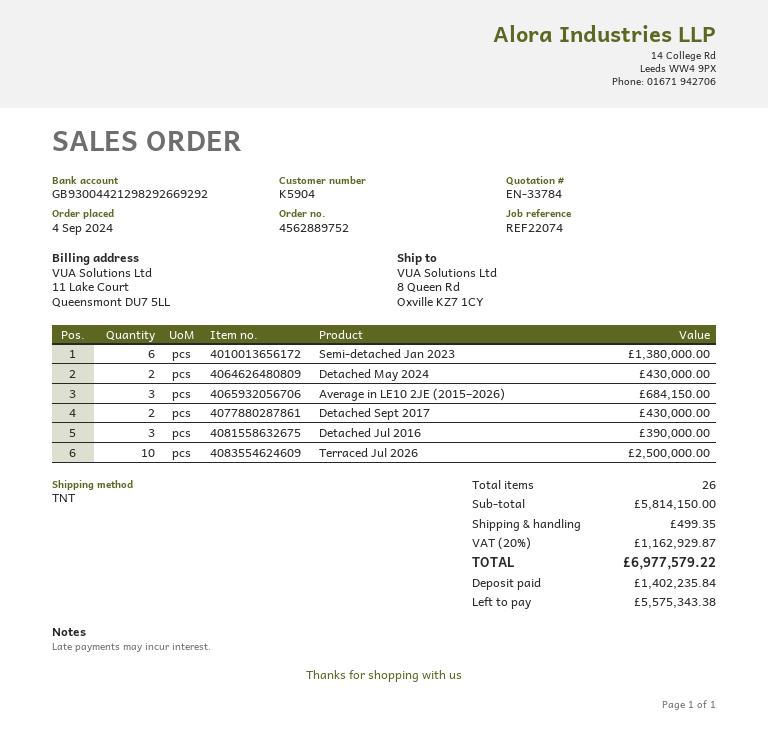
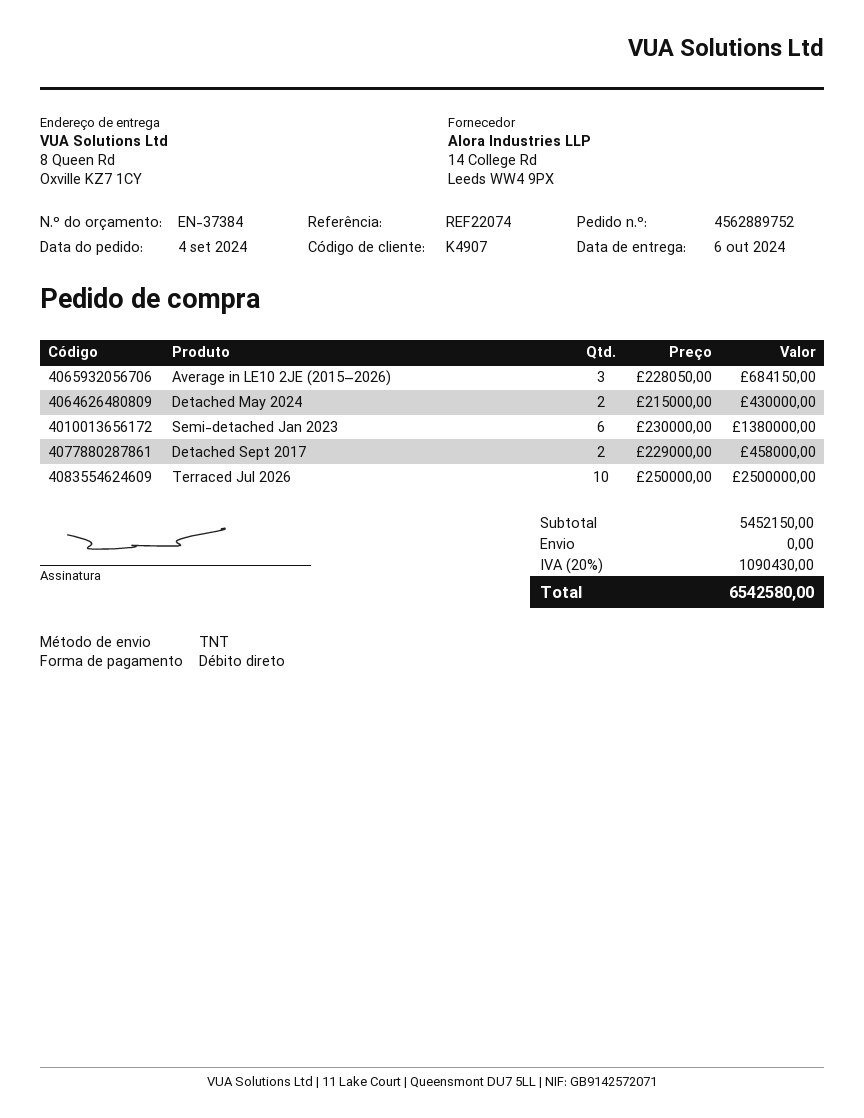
quote number: EN-33784 -> EN-37384
customer number: K5904 -> K4907
Detached Sept 2017: 2 for 430000.00 -> 2 for 458000.00
Detached Jul 2016: 3 for 390000.00 -> none
subtotal: 5814150.00 -> 5452150.00
shipping: 499.35 -> 0.00
tax: 20% = 1162929.87 -> 20% = 1090430.00
total: 6977579.22 -> 6542580.00

